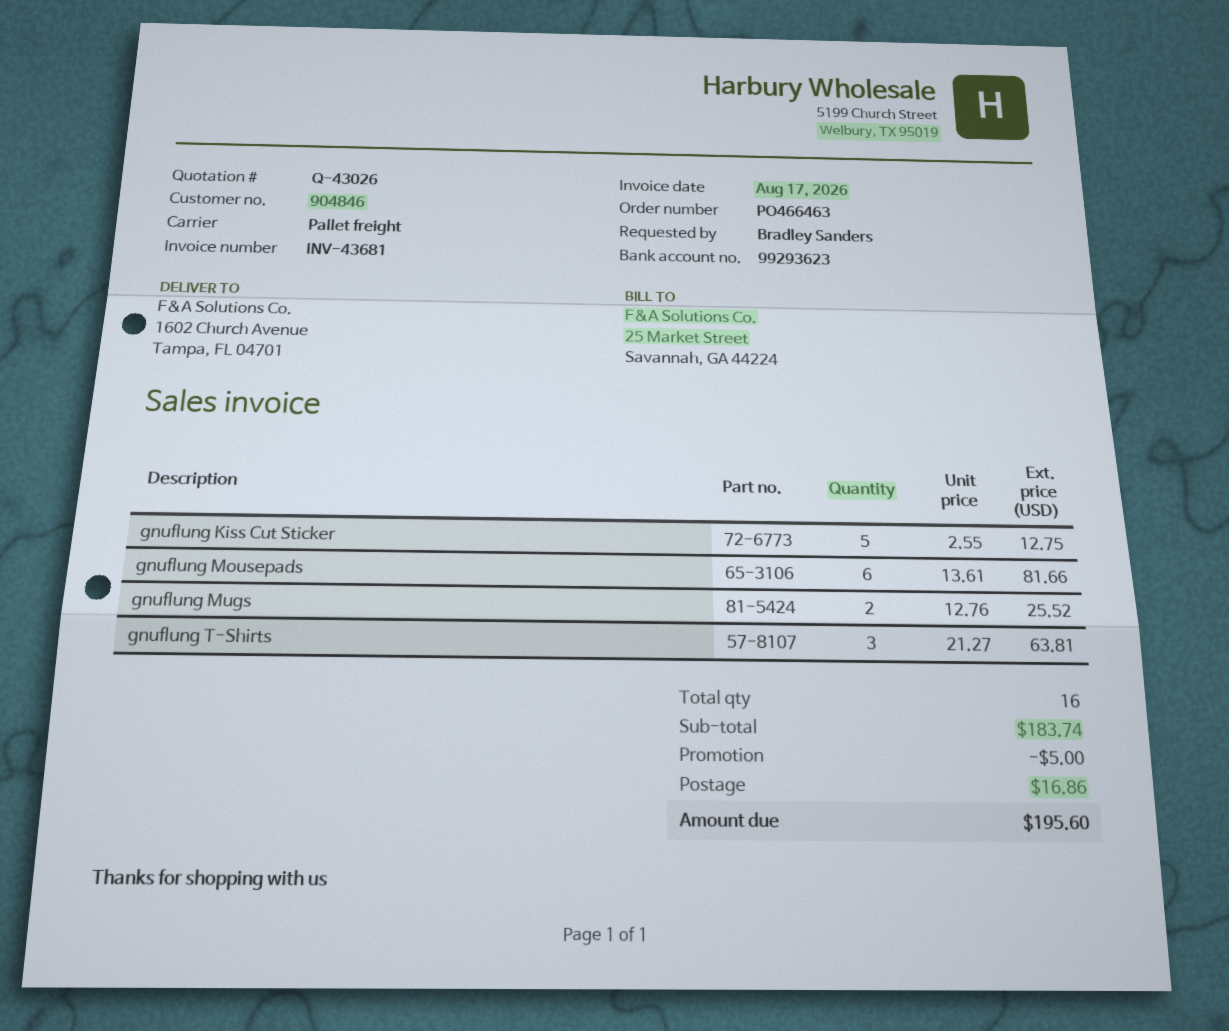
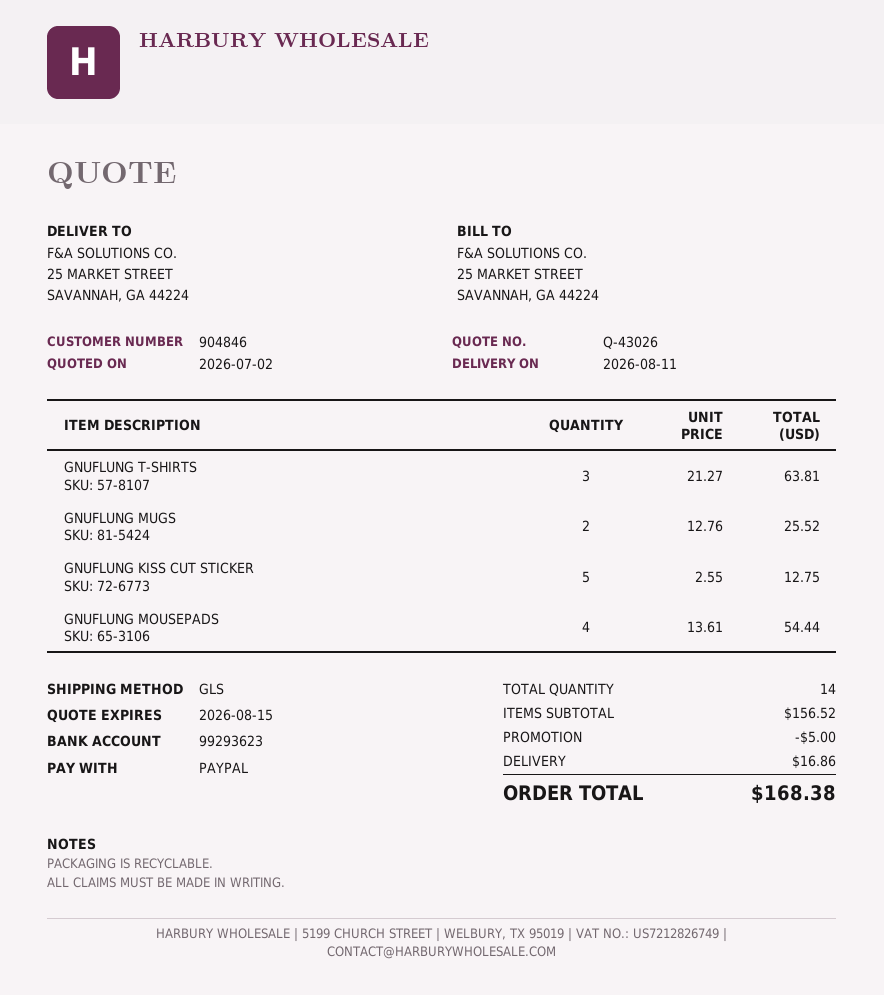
shipping method: pallet freight -> GLS
ship to: 1602 Church Avenue, Tampa, FL 04701 -> 25 MARKET STREET, SAVANNAH, GA 44224
gnuflung Mousepads: 6 x 13.61 = 81.66 -> 4 x 13.61 = 54.44
total quantity: 16 -> 14
subtotal: 183.74 -> 156.52
total: 195.60 -> 168.38

